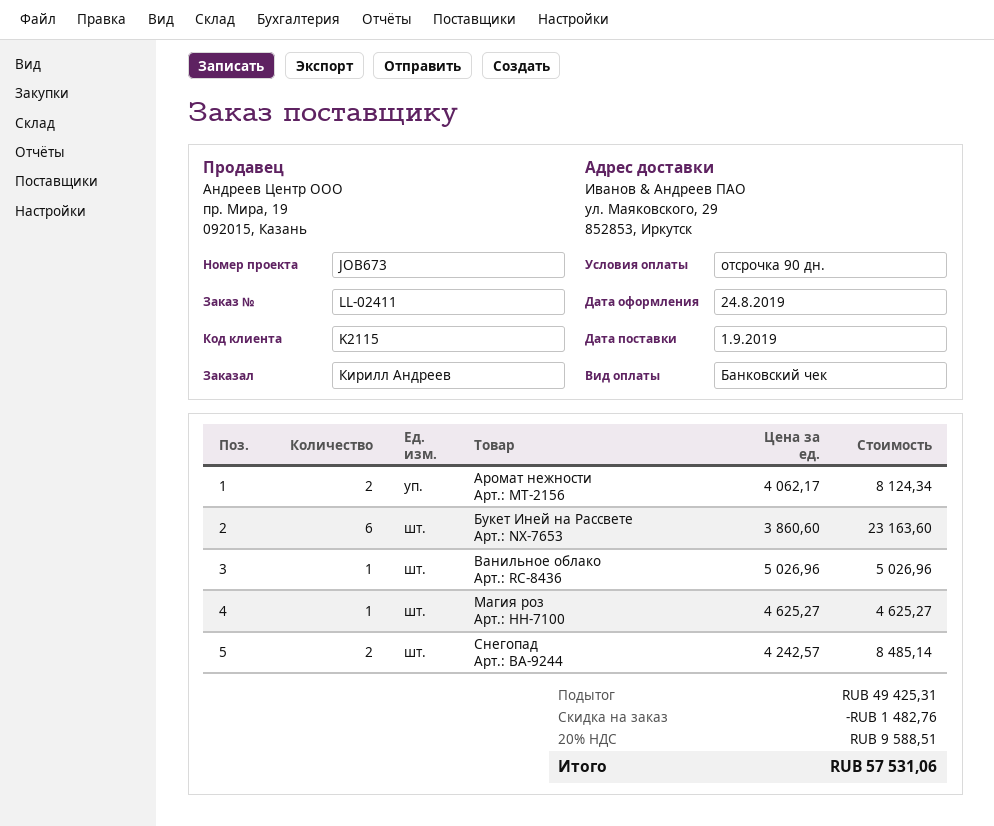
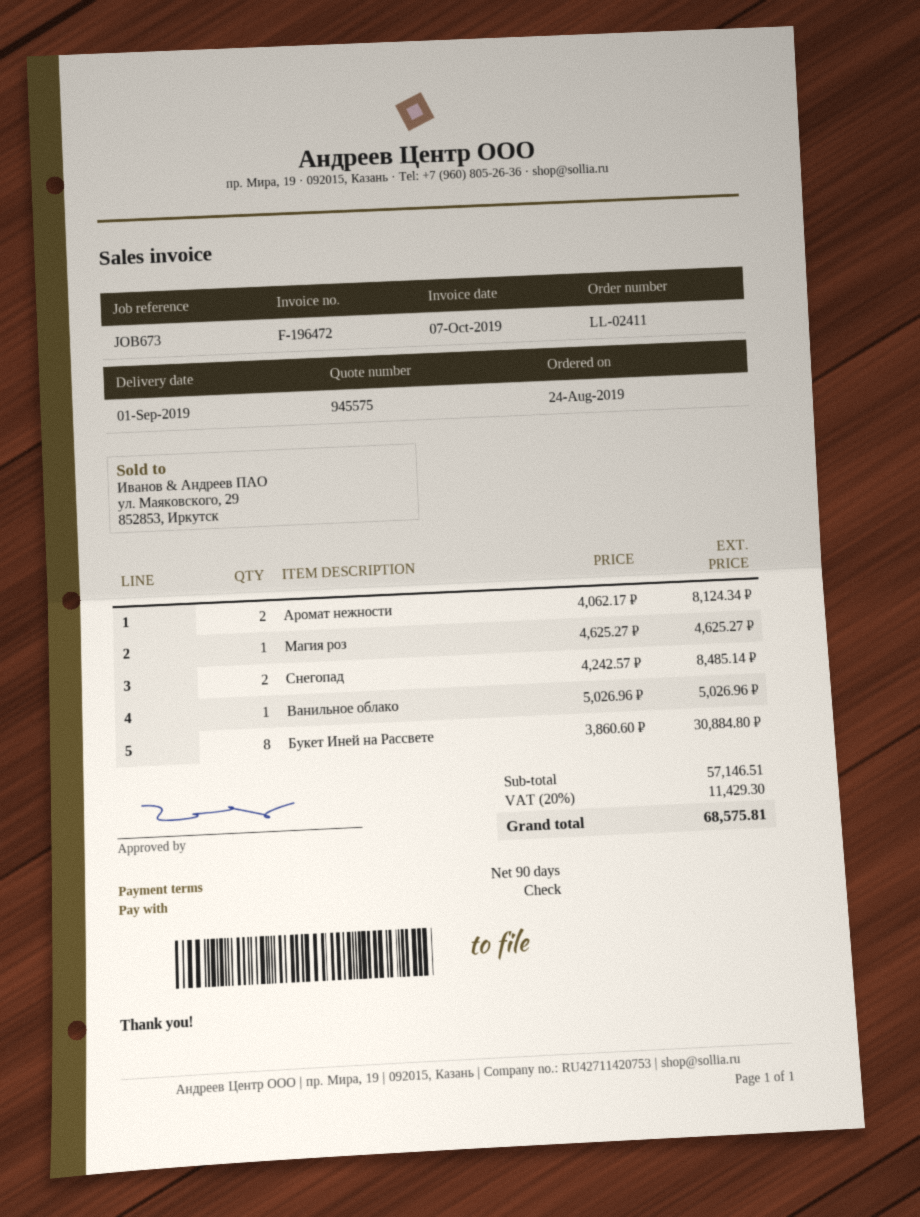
Букет Иней на Рассвете: 6 x 3860.60 = 23163.60 -> 8 x 3860.60 = 30884.80
subtotal: 49425.31 -> 57146.51
discount: 1482.76 -> none
tax: 20% = 9588.51 -> 20% = 11429.30
total: 57531.06 -> 68575.81

